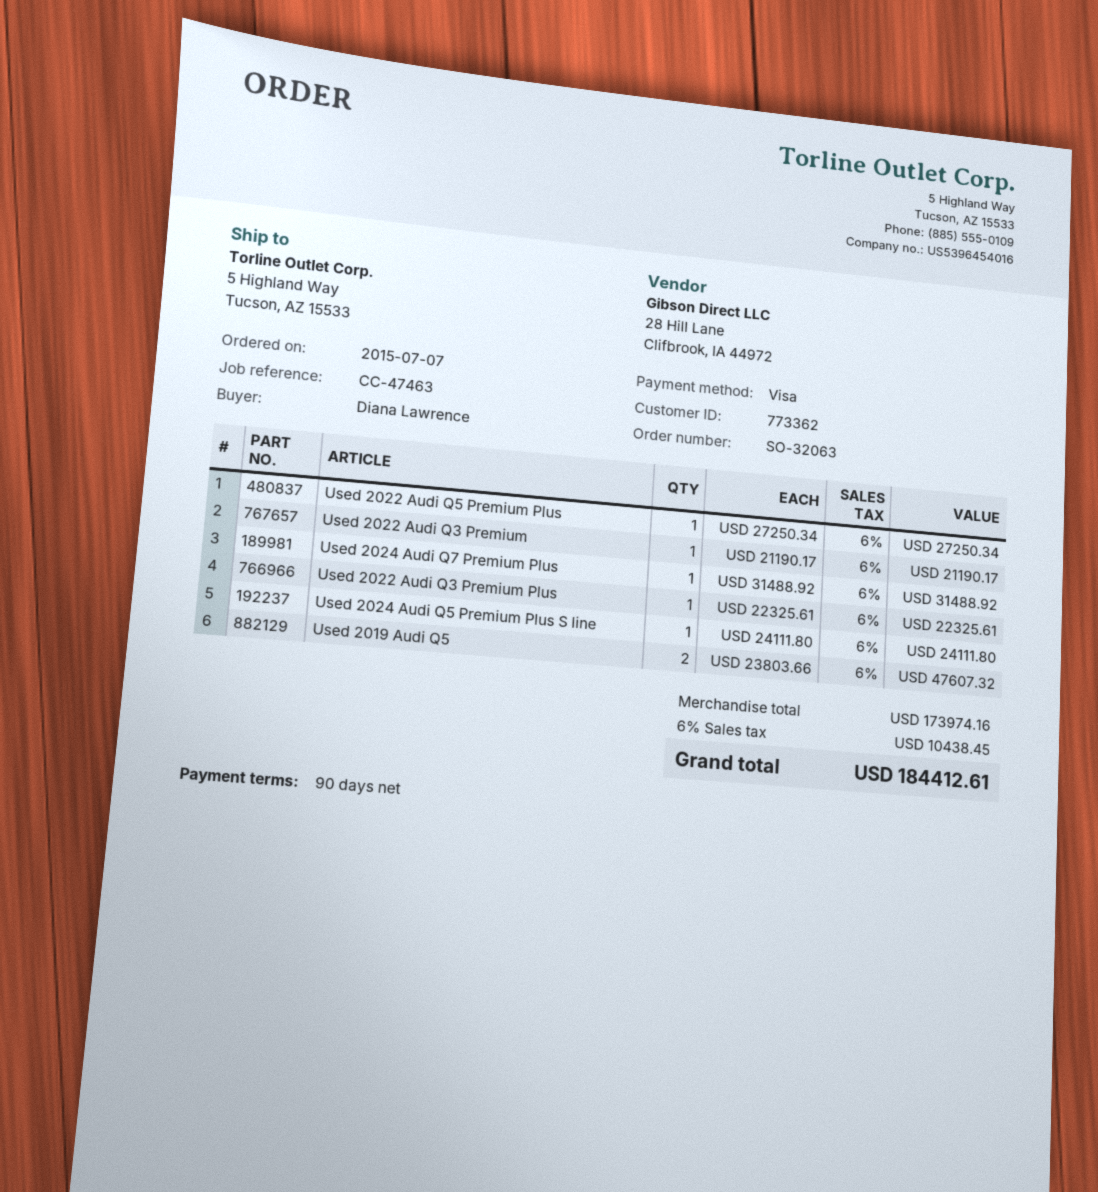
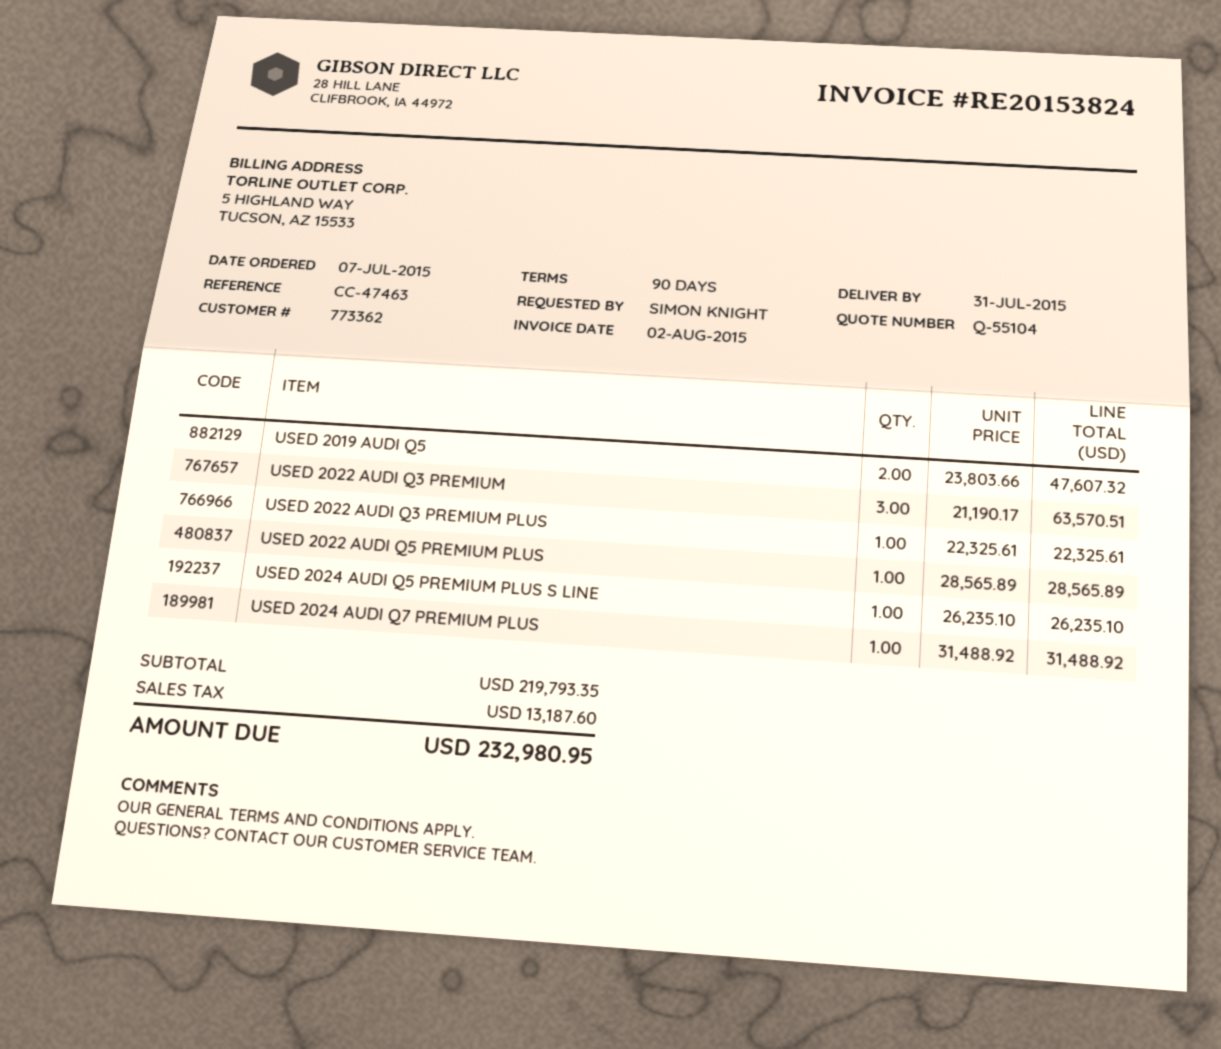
ordered by: Diana Lawrence -> SIMON KNIGHT
Used 2022 Audi Q5 Premium Plus: 1 x 27250.34 = 27250.34 -> 1 x 28565.89 = 28565.89
Used 2022 Audi Q3 Premium: 1 x 21190.17 = 21190.17 -> 3 x 21190.17 = 63570.51
Used 2024 Audi Q5 Premium Plus S line: 1 x 24111.80 = 24111.80 -> 1 x 26235.10 = 26235.10
subtotal: 173974.16 -> 219793.35
tax: 10438.45 -> 13187.60
total: 184412.61 -> 232980.95

